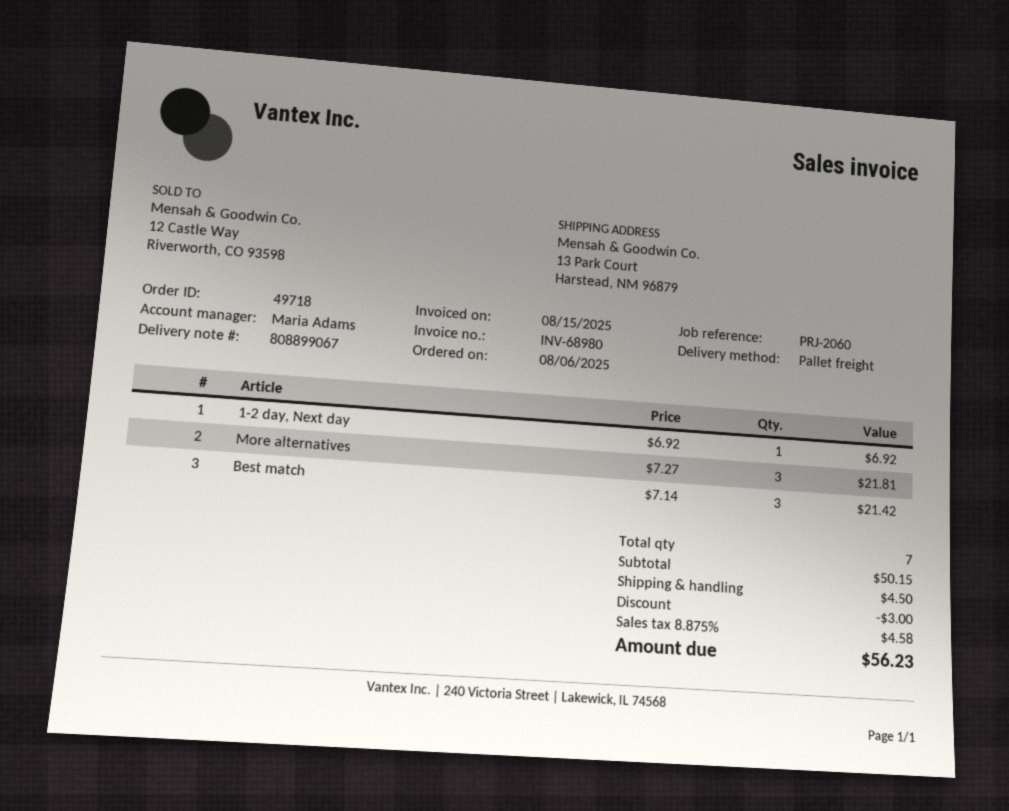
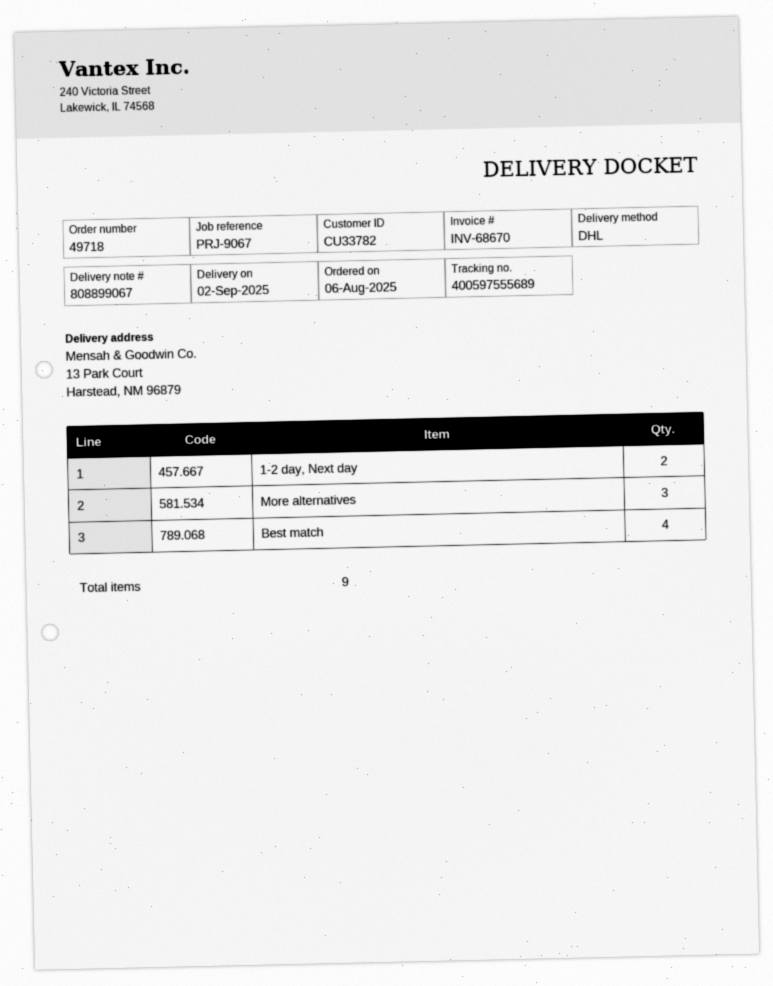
invoice number: INV-68980 -> INV-68670
reference: PRJ-2060 -> PRJ-9067
shipping method: pallet freight -> DHL
1-2 day, Next day: 1 -> 2
Best match: 3 -> 4
total quantity: 7 -> 9

